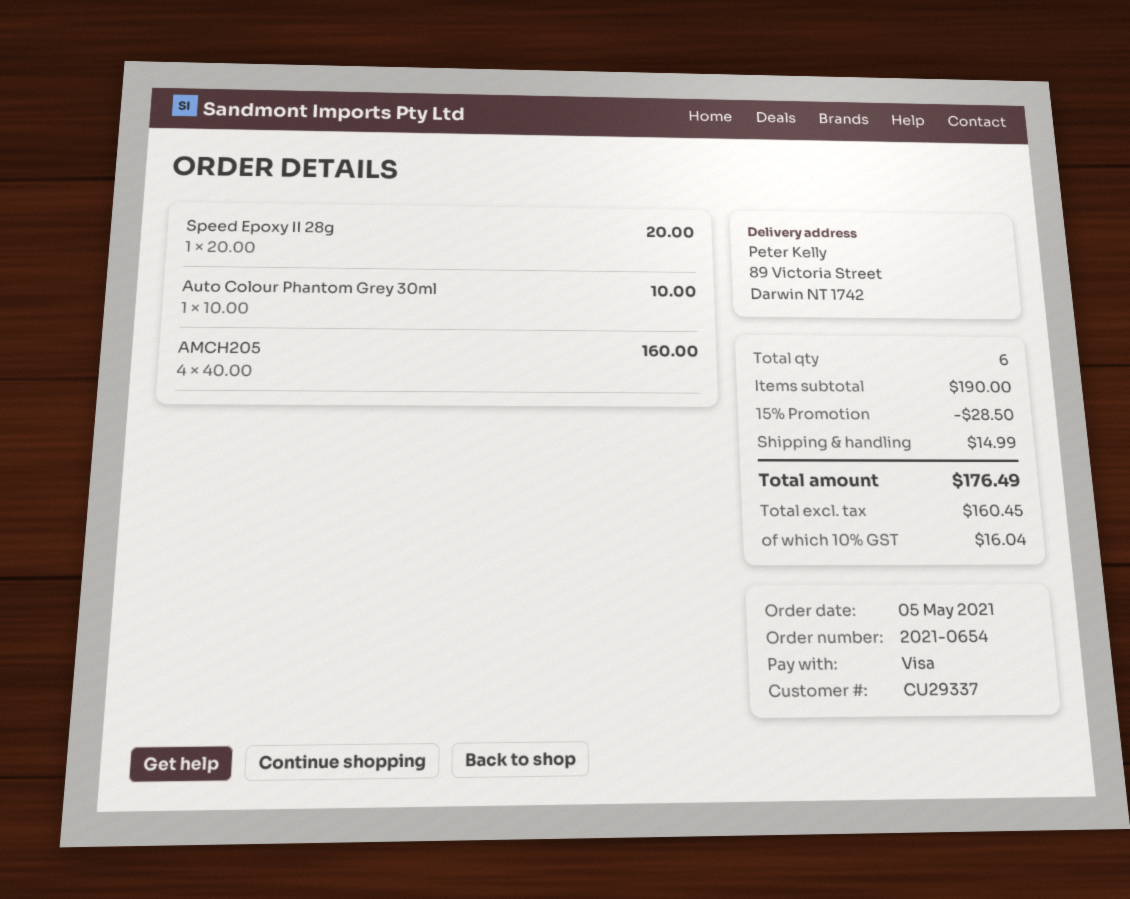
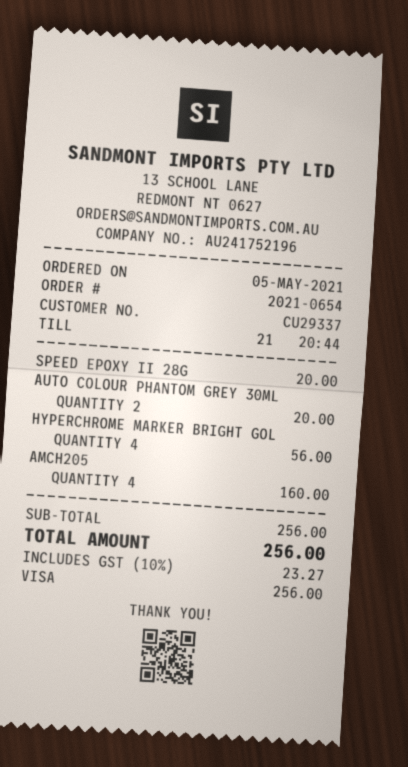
Auto Colour Phantom Grey 30ml: 1 for 10.00 -> 2 for 20.00
HYPERCHROME MARKER BRIGHT GOL: none -> 4 for 56.00
subtotal: 190.00 -> 256.00
discount: 15% = 28.50 -> none
shipping: 14.99 -> none
tax: 10% = 16.04 -> 10% = 23.27
total: 176.49 -> 256.00

